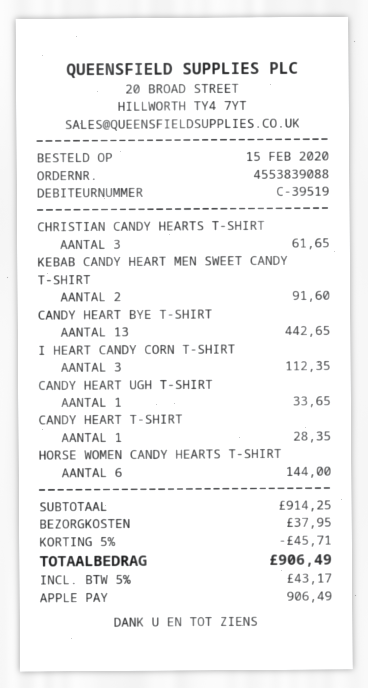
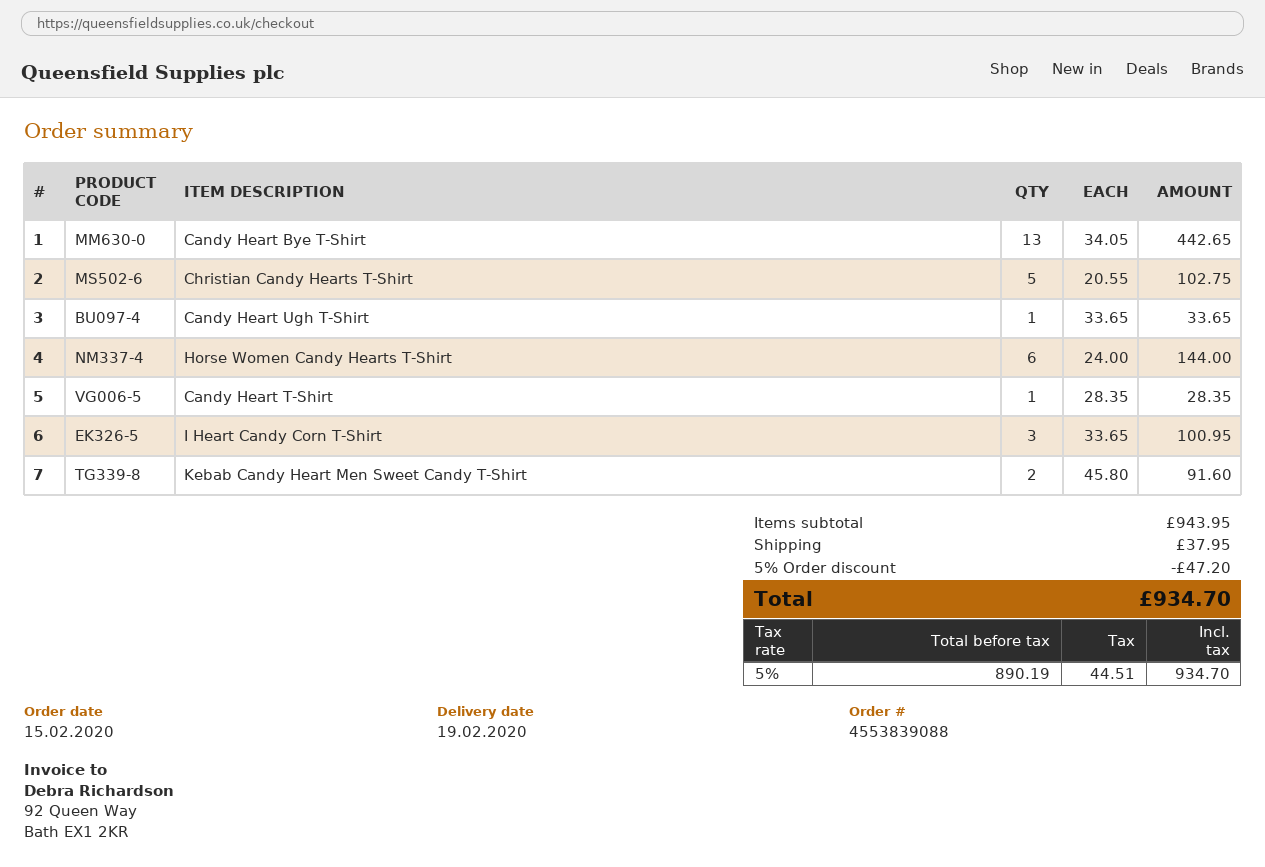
CHRISTIAN CANDY HEARTS T-SHIRT: 3 for 61.65 -> 5 for 102.75
I HEART CANDY CORN T-SHIRT: 3 for 112.35 -> 3 for 100.95
subtotal: 914.25 -> 943.95
discount: 5% = 45.71 -> 5% = 47.20
tax: 5% = 43.17 -> 5% = 44.51
total: 906.49 -> 934.70

